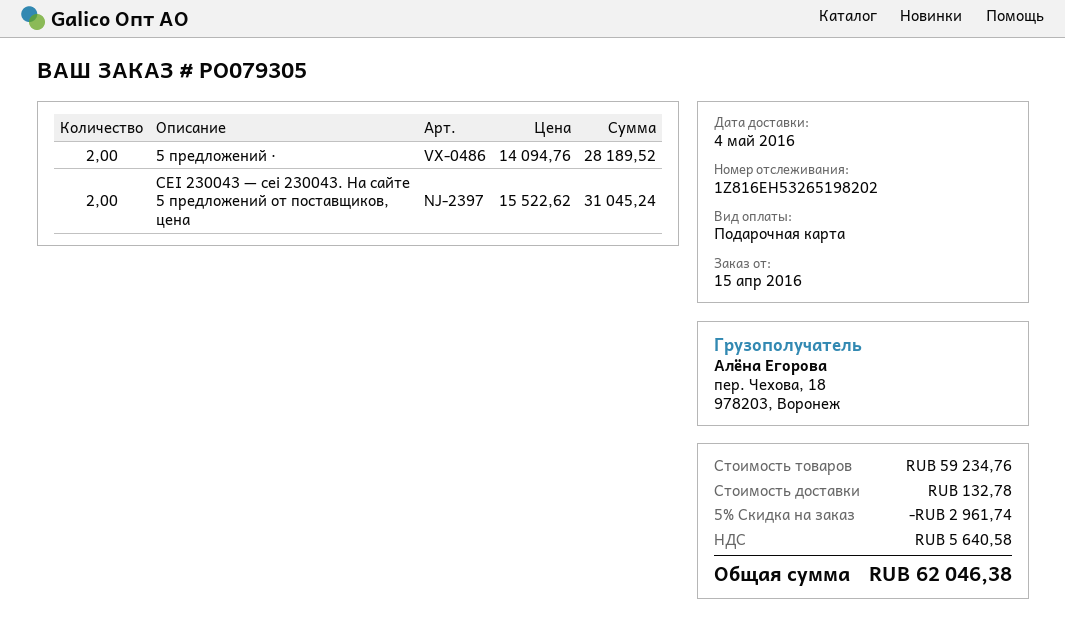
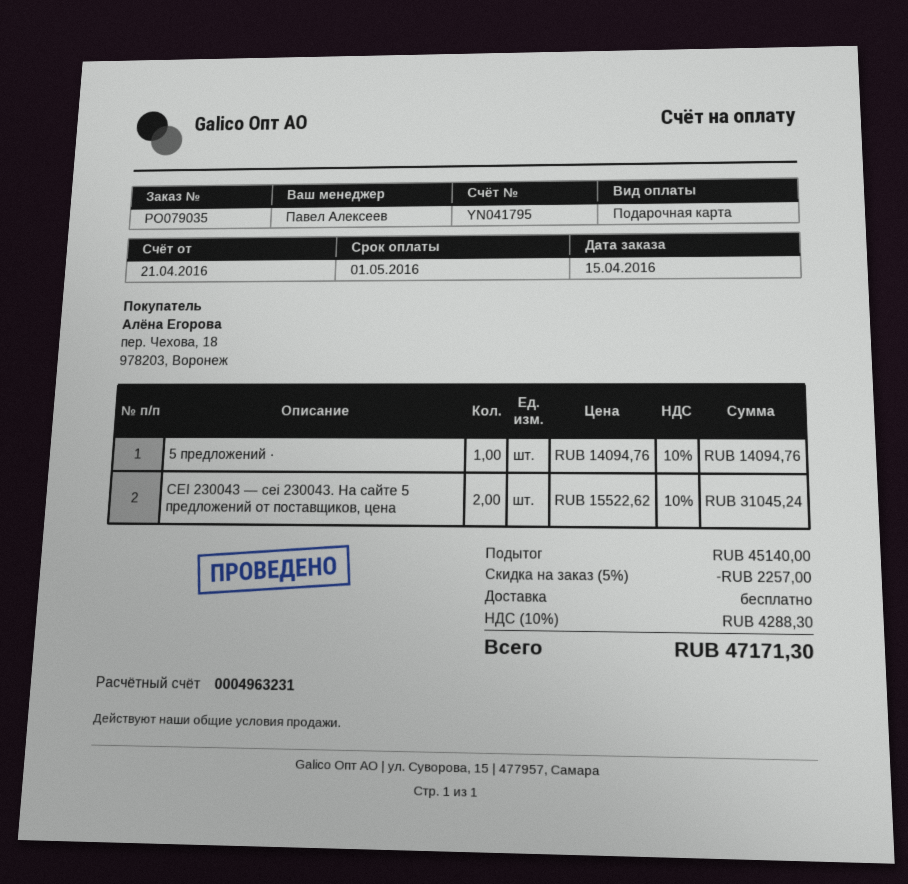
order number: PO079305 -> PO079035
5 предложений ·: 2 x 14094.76 = 28189.52 -> 1 x 14094.76 = 14094.76
subtotal: 59234.76 -> 45140.00
discount: 5% = 2961.74 -> 5% = 2257.00
shipping: 132.78 -> 0.00
tax: 5640.58 -> 4288.30
total: 62046.38 -> 47171.30

